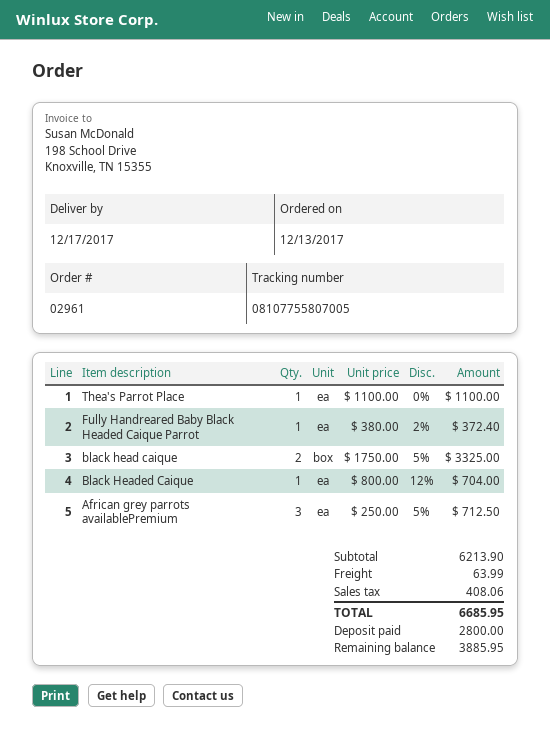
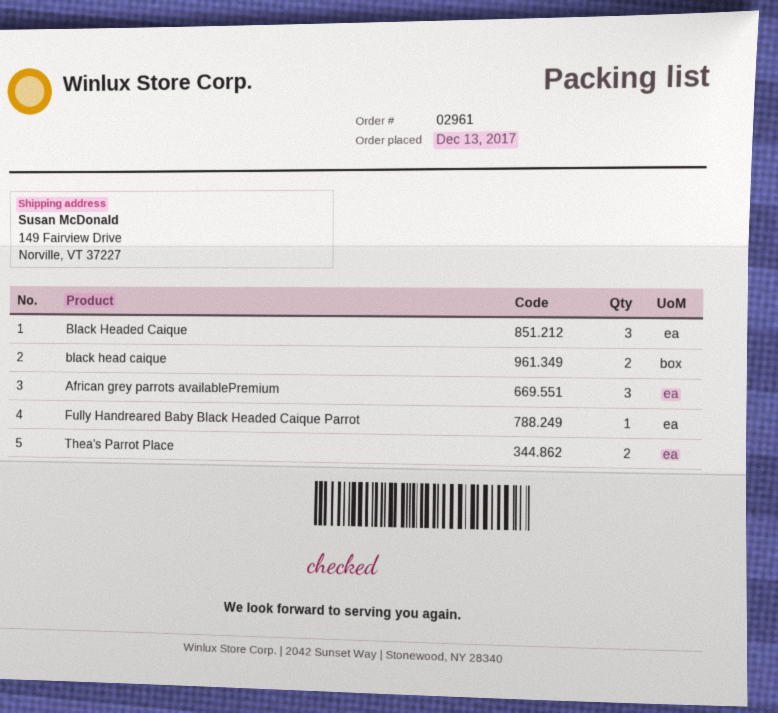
Thea's Parrot Place: 1 -> 2
Black Headed Caique: 1 -> 3

